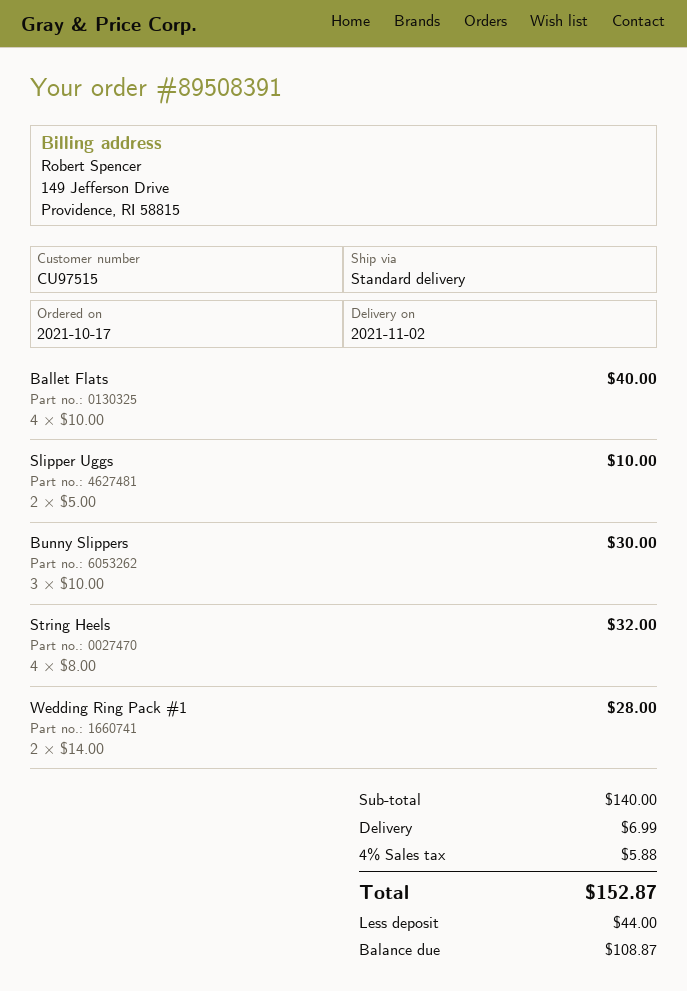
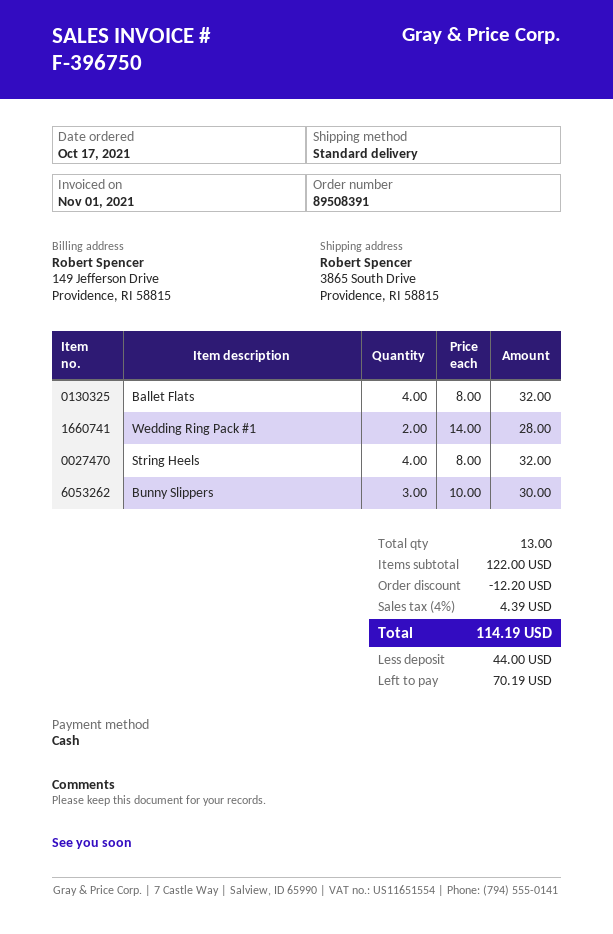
Ballet Flats: 4 x 10.00 = 40.00 -> 4 x 8.00 = 32.00
Slipper Uggs: 2 x 5.00 = 10.00 -> none
subtotal: 140.00 -> 122.00
discount: none -> 12.20
shipping: 6.99 -> none
tax: 4% = 5.88 -> 4% = 4.39
total: 152.87 -> 114.19
balance: 108.87 -> 70.19

